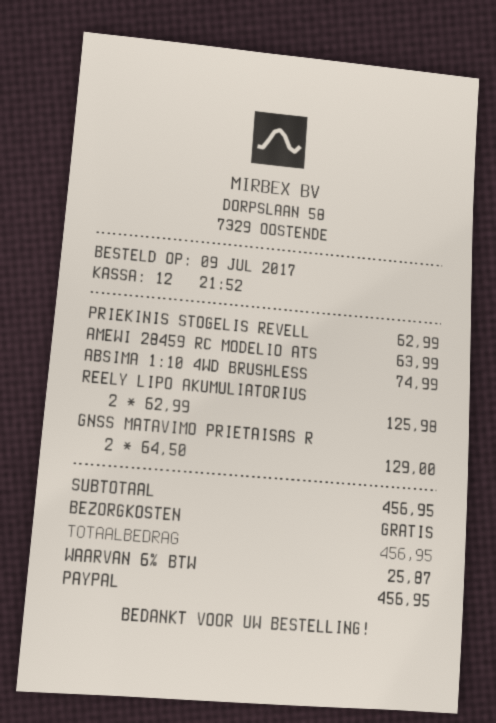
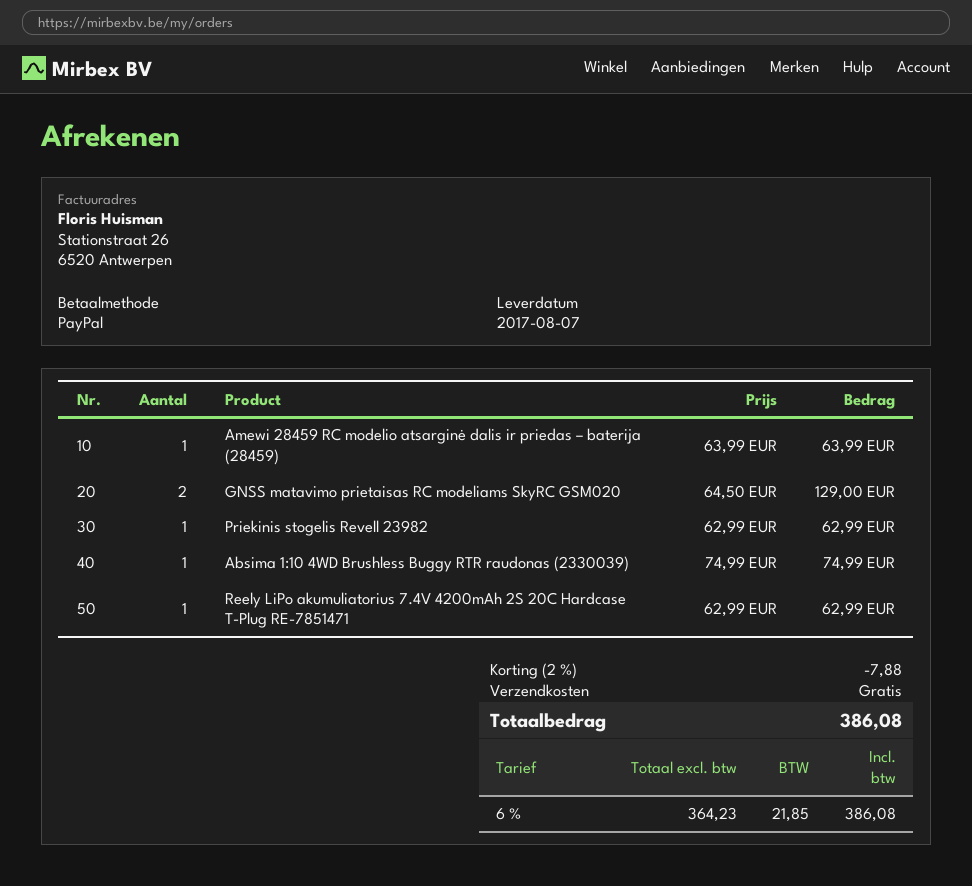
REELY LIPO AKUMULIATORIUS: 2 x 62.99 = 125.98 -> 1 x 62.99 = 62.99
discount: none -> 2% = 7.88
tax: 6% = 25.87 -> 6% = 21.85
total: 456.95 -> 386.08

